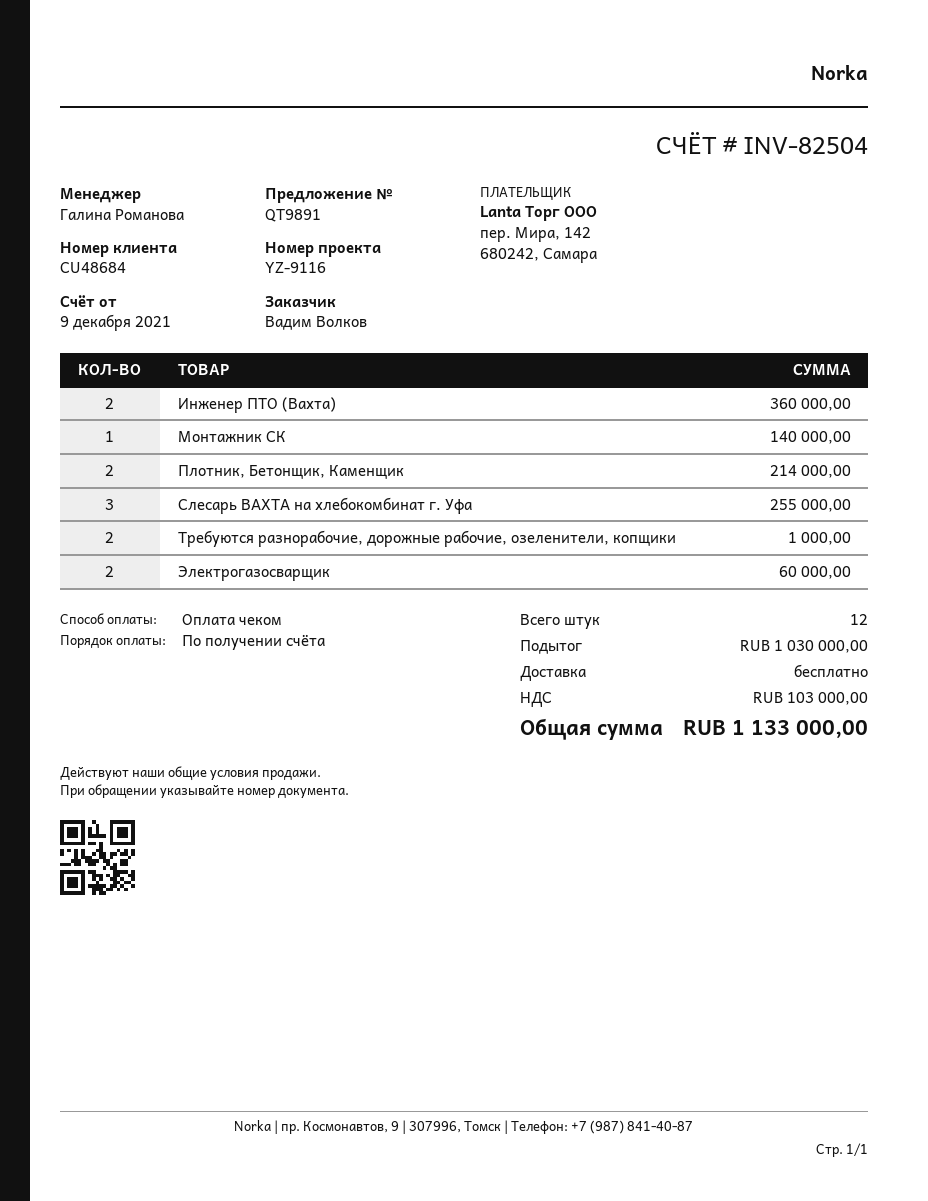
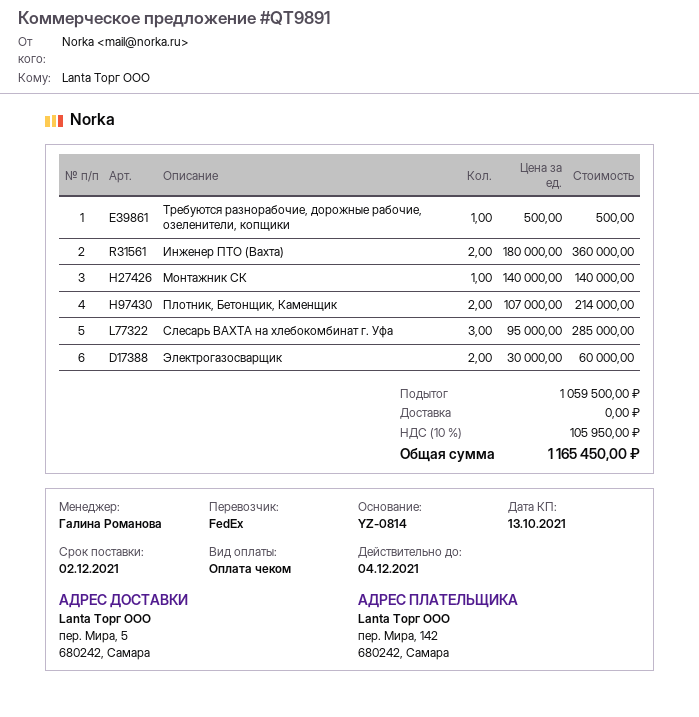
reference: YZ-9116 -> YZ-0814
Слесарь ВАХТА на хлебокомбинат г. Уфа: 3 for 255000.00 -> 3 for 285000.00
Требуются разнорабочие, дорожные рабочие, озеленители, копщики: 2 for 1000.00 -> 1 for 500.00
subtotal: 1030000.00 -> 1059500.00
tax: 103000.00 -> 105950.00
total: 1133000.00 -> 1165450.00

